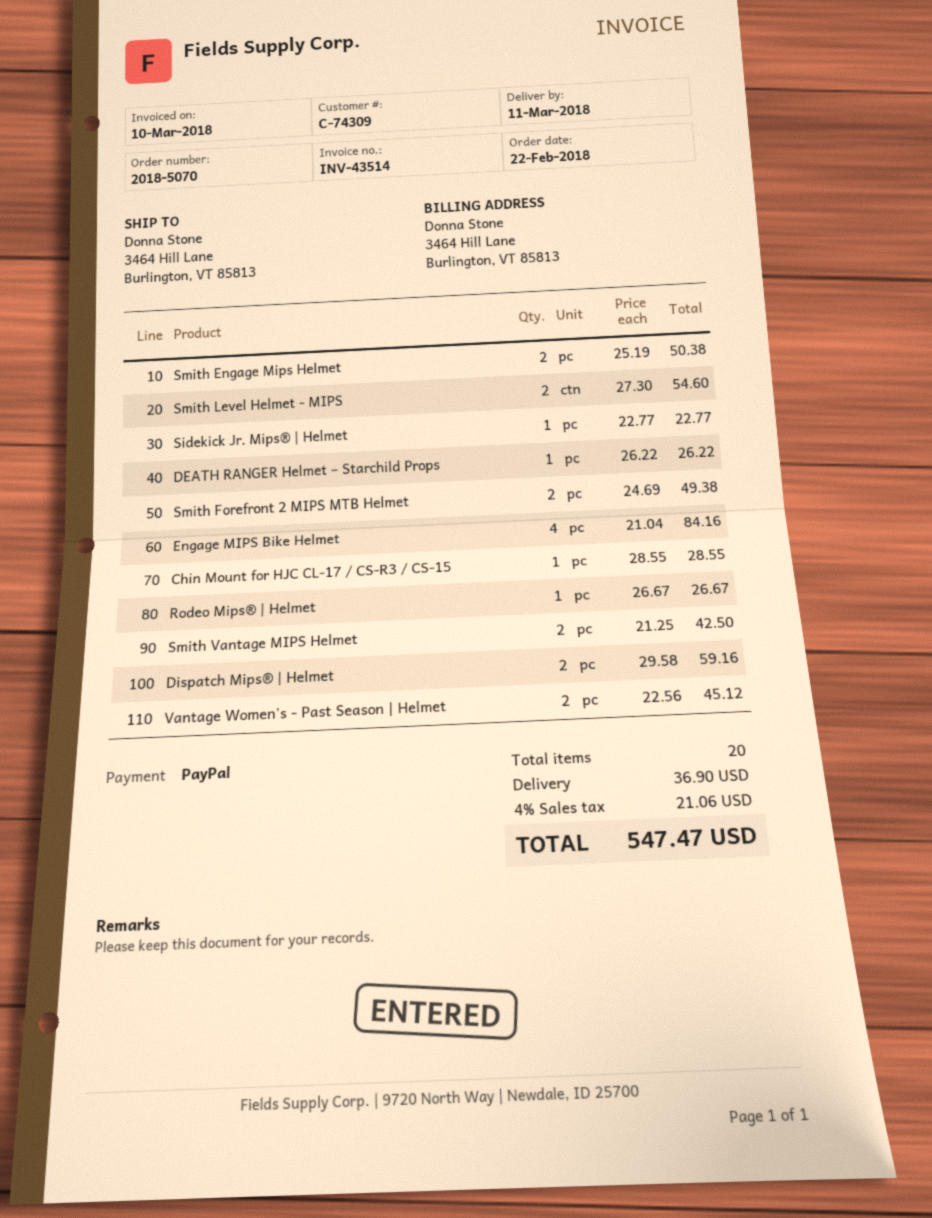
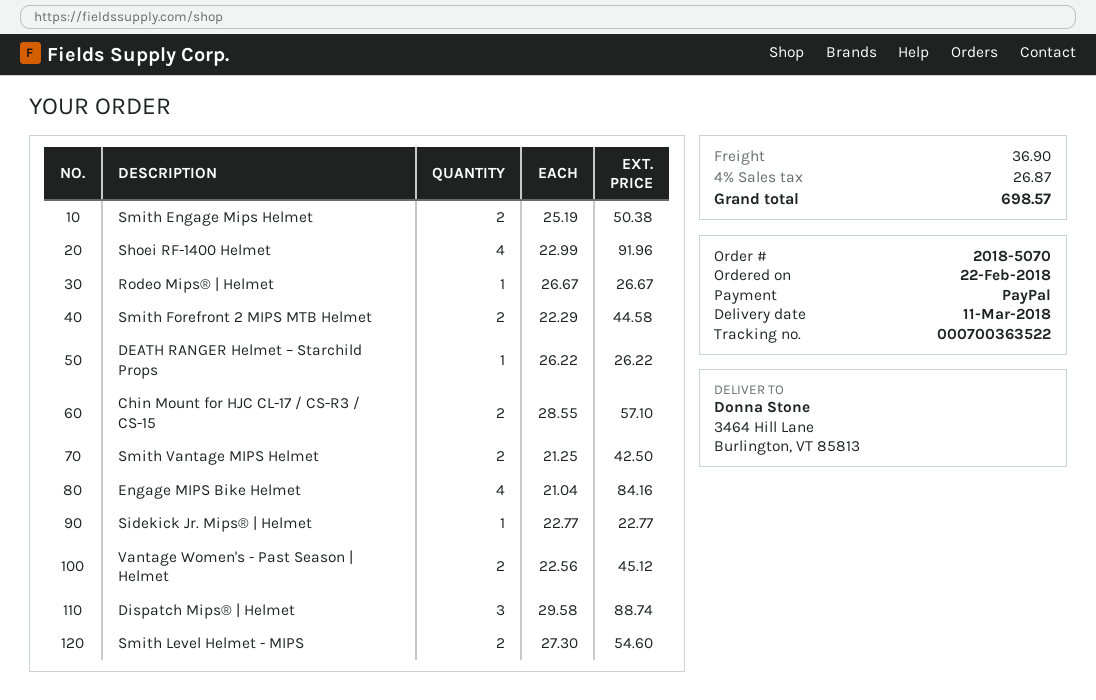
Smith Forefront 2 MIPS MTB Helmet: 2 x 24.69 = 49.38 -> 2 x 22.29 = 44.58
Chin Mount for HJC CL-17 / CS-R3 / CS-15: 1 x 28.55 = 28.55 -> 2 x 28.55 = 57.10
Dispatch Mips® | Helmet: 2 x 29.58 = 59.16 -> 3 x 29.58 = 88.74
Shoei RF-1400 Helmet: none -> 4 x 22.99 = 91.96
tax: 4% = 21.06 -> 4% = 26.87
total: 547.47 -> 698.57

